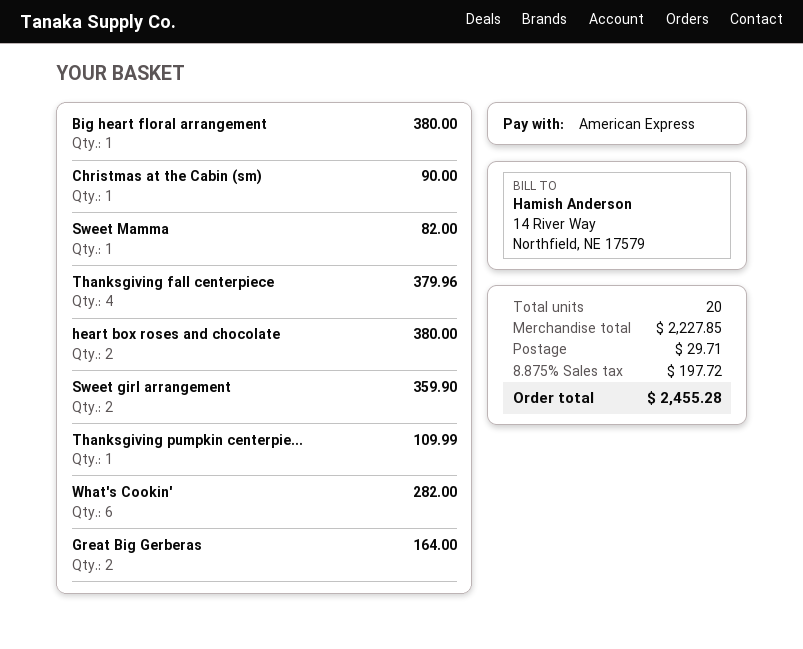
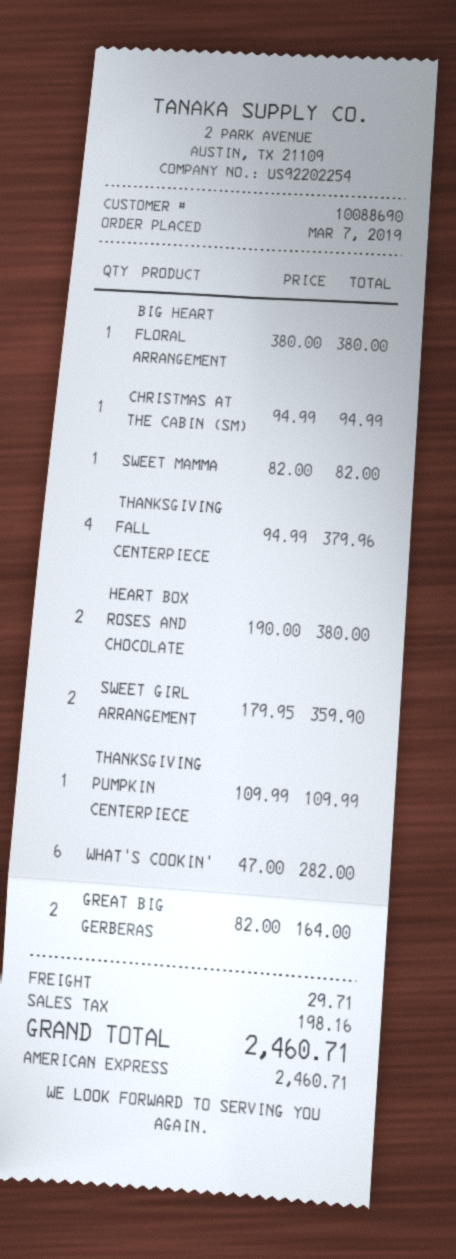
Christmas at the Cabin (sm): 1 for 90.00 -> 1 for 94.99
tax: 197.72 -> 198.16
total: 2455.28 -> 2460.71

